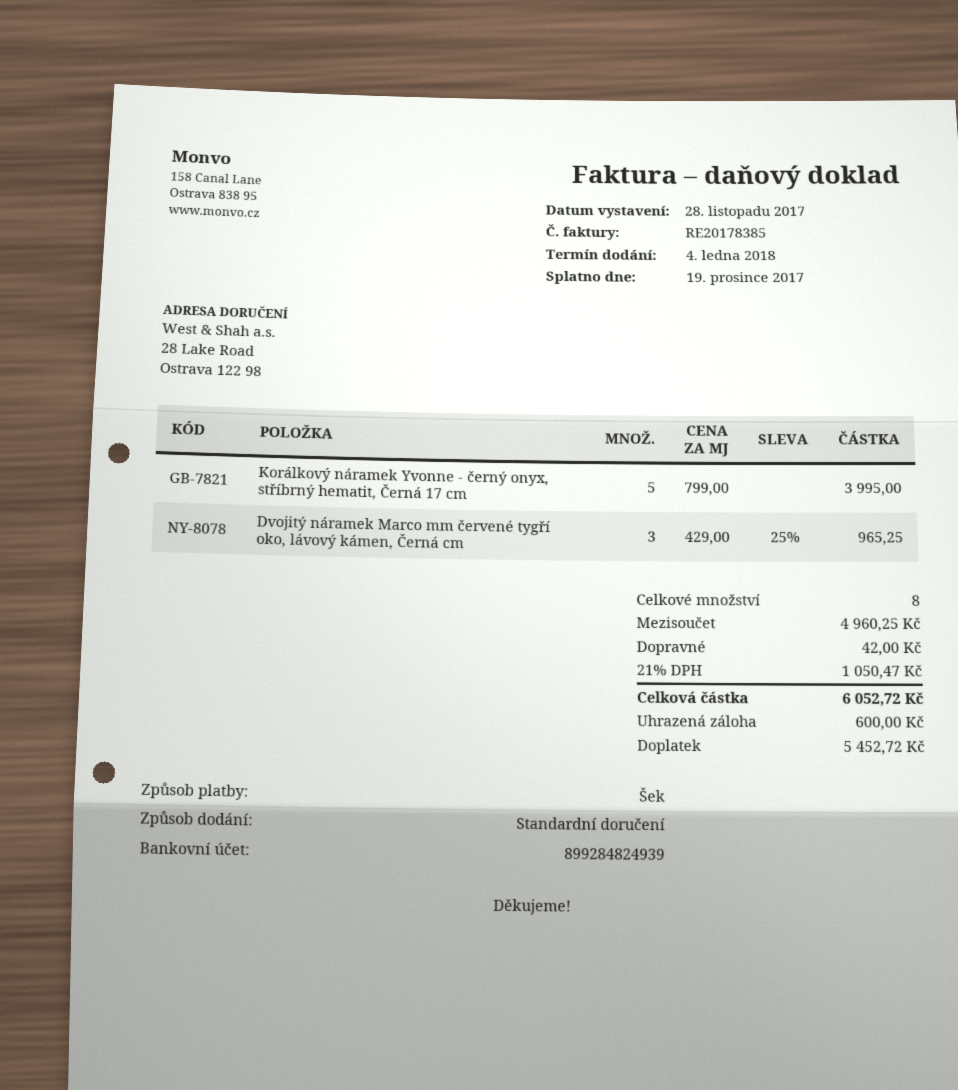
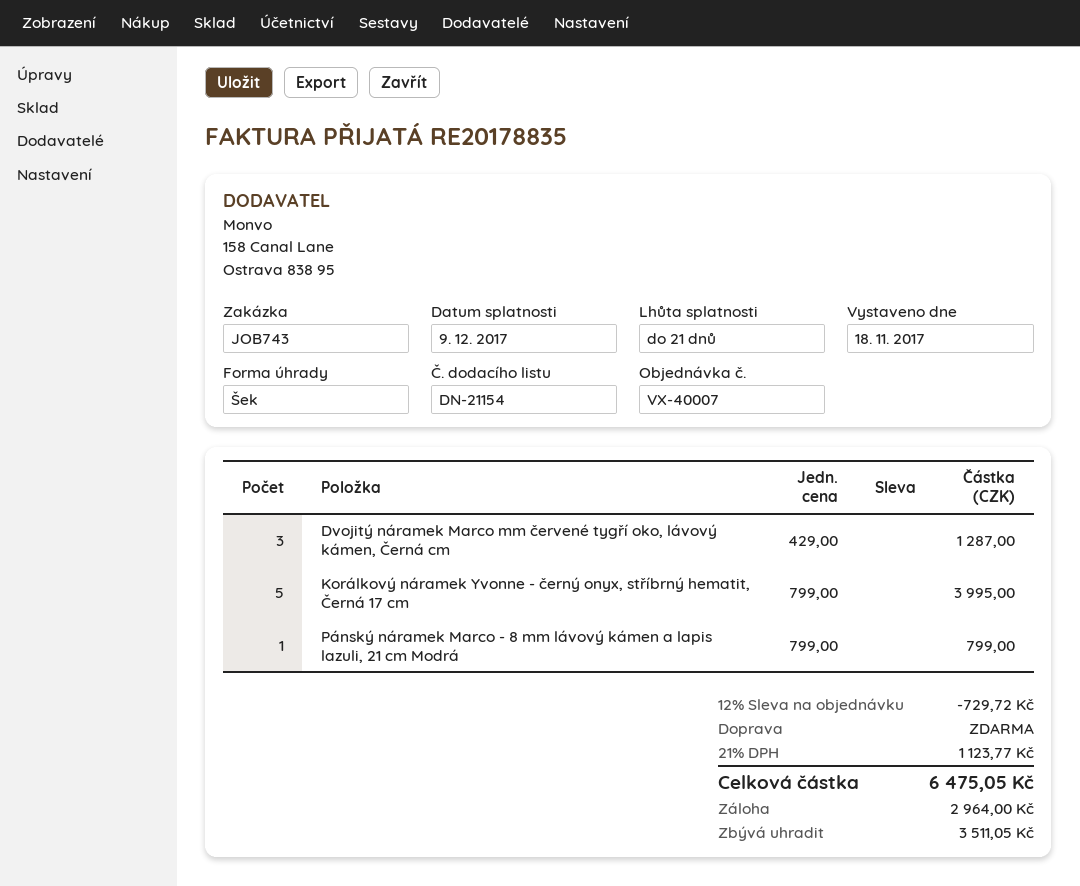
invoice number: RE20178385 -> RE20178835
invoice date: 2017-11-28 -> 2017-11-18
due date: 2017-12-19 -> 2017-12-09
Dvojitý náramek Marco mm červené tygří oko, lávový kámen, Černá cm: 3 x 429.00 - 25% = 965.25 -> 3 x 429.00 = 1287.00
Pánský náramek Marco - 8 mm lávový kámen a lapis lazuli, 21 cm Modrá: none -> 1 x 799.00 = 799.00
discount: none -> 12% = 729.72
shipping: 42.00 -> 0.00
tax: 21% = 1050.47 -> 21% = 1123.77
total: 6052.72 -> 6475.05
deposit: 600.00 -> 2964.00
balance: 5452.72 -> 3511.05

